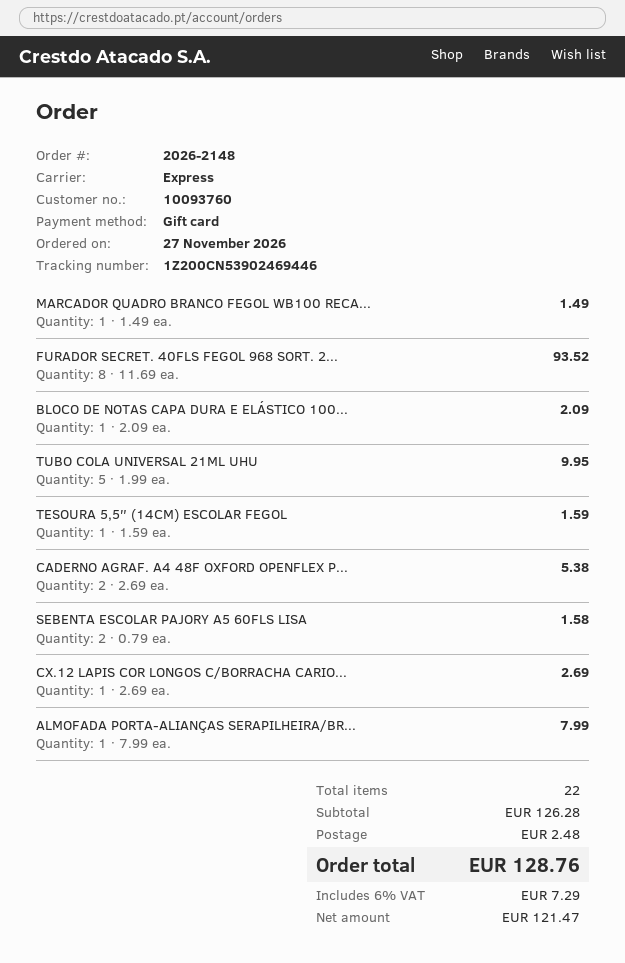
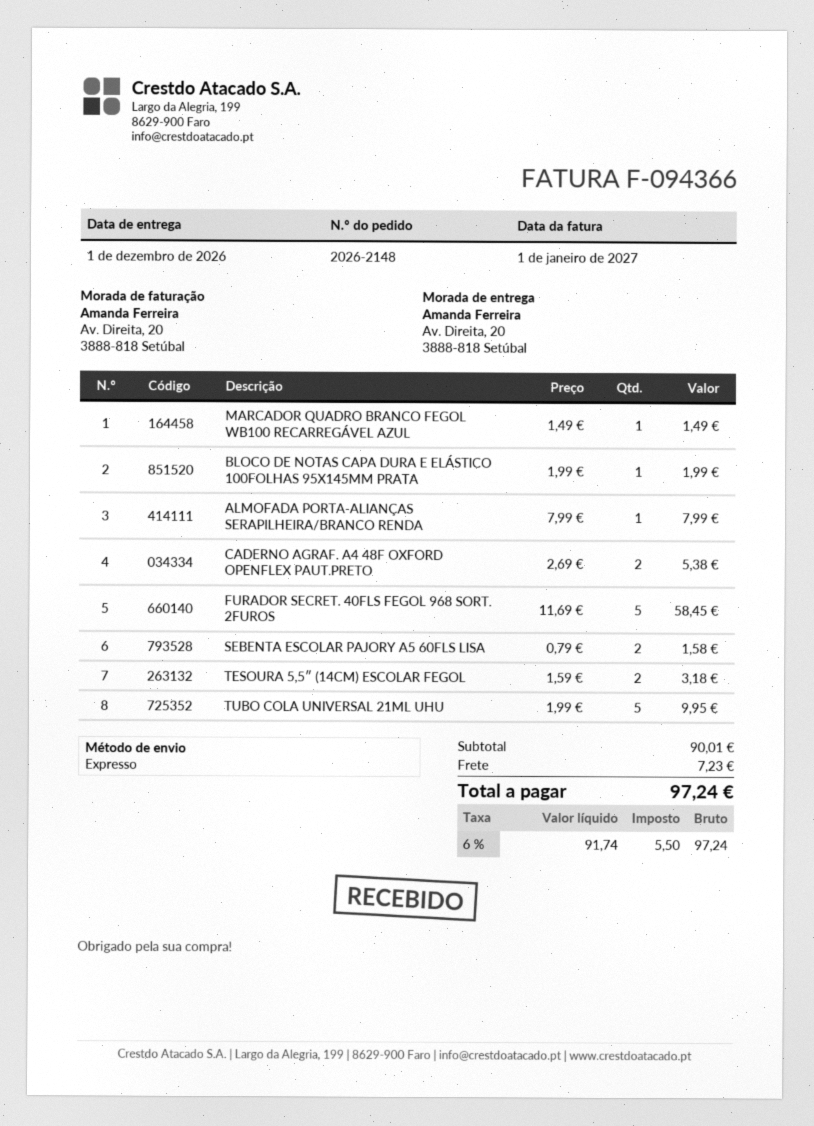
FURADOR SECRET. 40FLS FEGOL 968 SORT. 2...: 8 x 11.69 = 93.52 -> 5 x 11.69 = 58.45
BLOCO DE NOTAS CAPA DURA E ELÁSTICO 100...: 1 x 2.09 = 2.09 -> 1 x 1.99 = 1.99
TESOURA 5,5″ (14CM) ESCOLAR FEGOL: 1 x 1.59 = 1.59 -> 2 x 1.59 = 3.18
CX.12 LAPIS COR LONGOS C/BORRACHA CARIO...: 1 x 2.69 = 2.69 -> none
subtotal: 126.28 -> 90.01
shipping: 2.48 -> 7.23
net: 121.47 -> 91.74
tax: 6% = 7.29 -> 6% = 5.50
total: 128.76 -> 97.24

